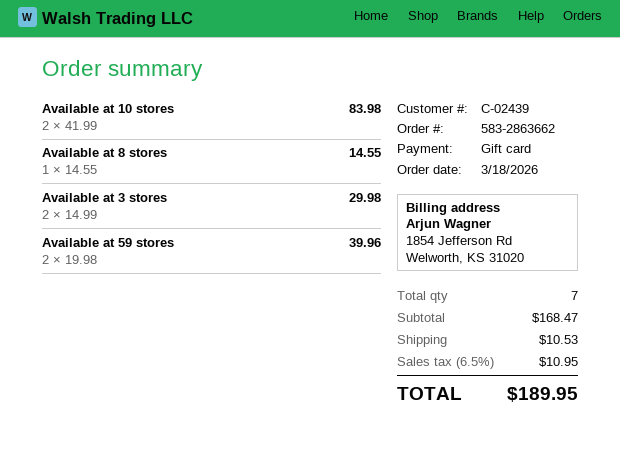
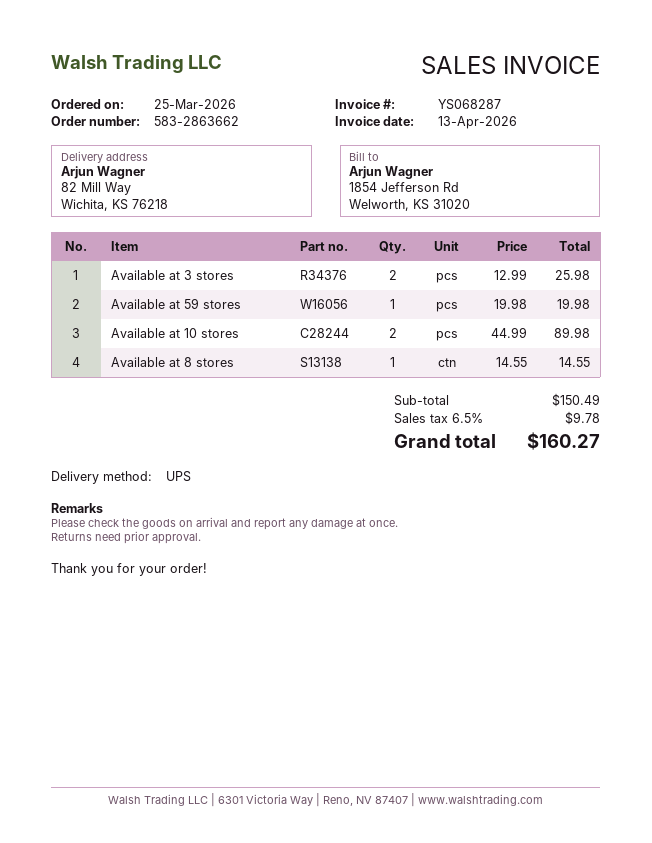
order date: 2026-03-18 -> 2026-03-25
Available at 10 stores: 2 x 41.99 = 83.98 -> 2 x 44.99 = 89.98
Available at 3 stores: 2 x 14.99 = 29.98 -> 2 x 12.99 = 25.98
Available at 59 stores: 2 x 19.98 = 39.96 -> 1 x 19.98 = 19.98
subtotal: 168.47 -> 150.49
shipping: 10.53 -> none
tax: 6.5% = 10.95 -> 6.5% = 9.78
total: 189.95 -> 160.27

